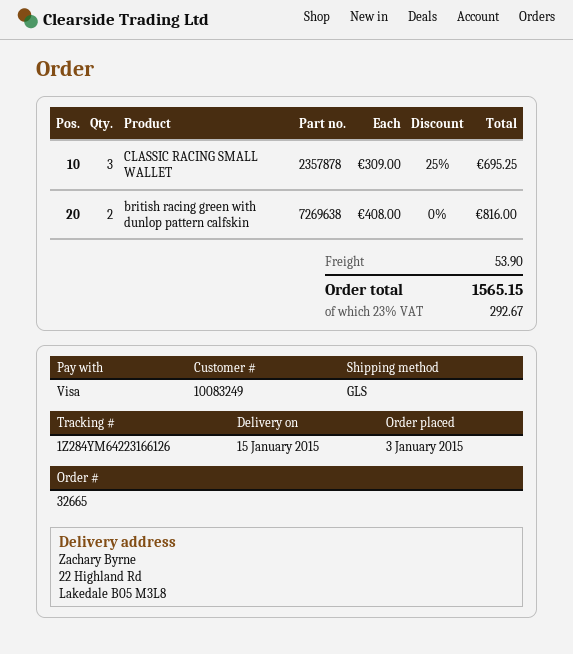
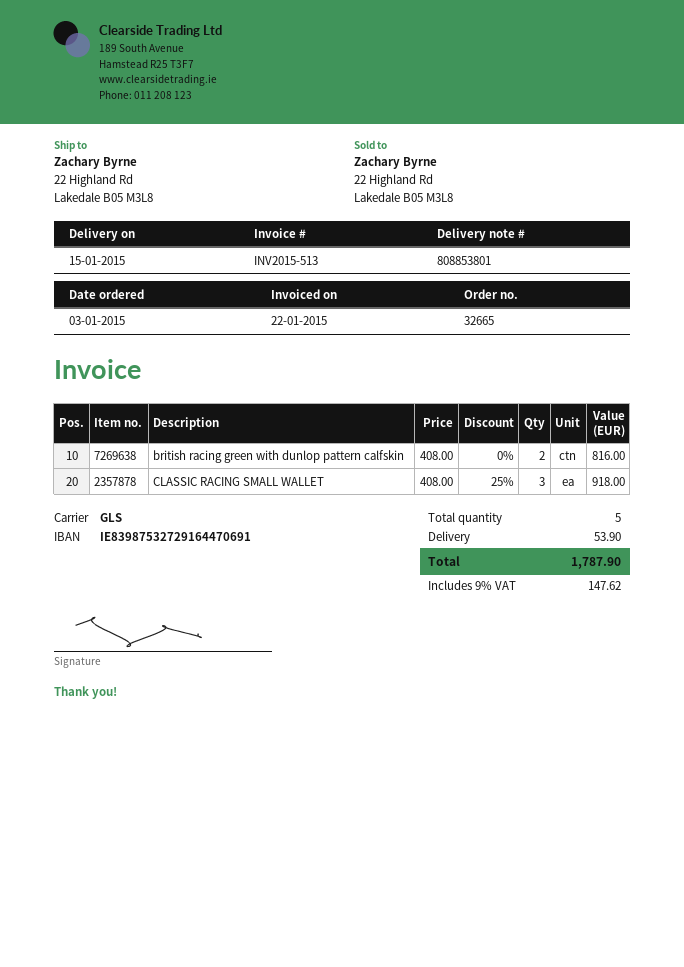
CLASSIC RACING SMALL WALLET: 3 x 309.00 - 25% = 695.25 -> 3 x 408.00 - 25% = 918.00
tax: 23% = 292.67 -> 9% = 147.62
total: 1565.15 -> 1787.90

